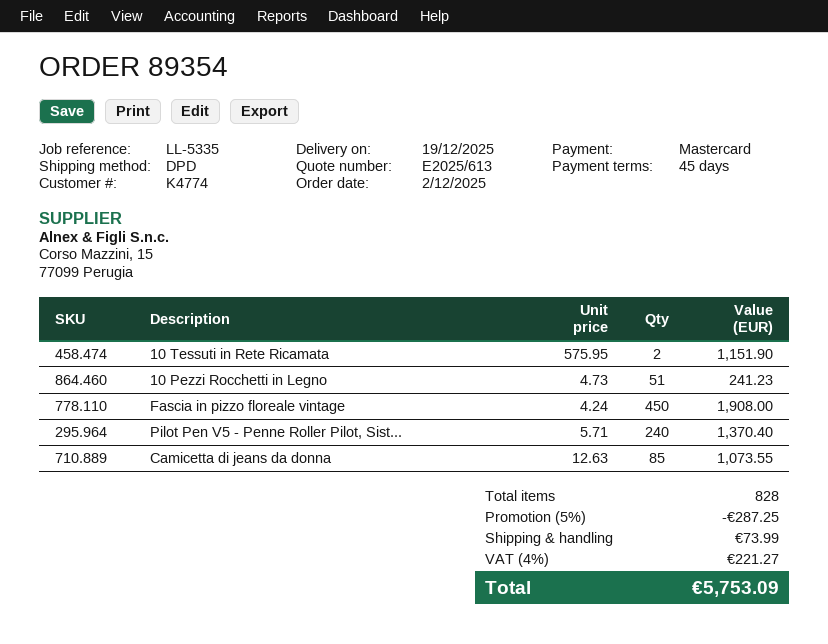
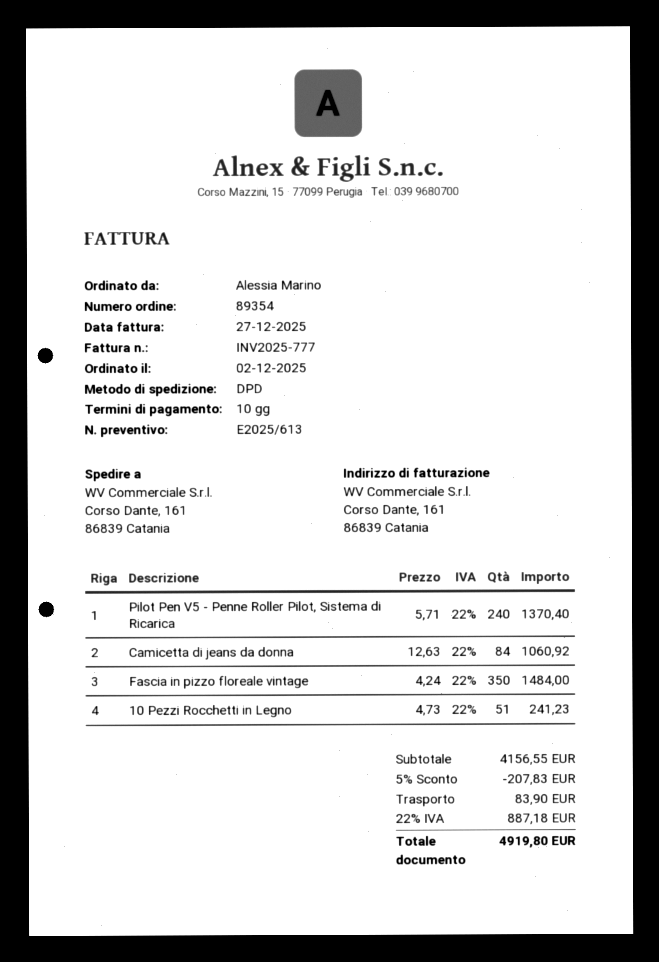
payment terms: 45 days -> 10 days
10 Tessuti in Rete Ricamata: 2 x 575.95 = 1151.90 -> none
Fascia in pizzo floreale vintage: 450 x 4.24 = 1908.00 -> 350 x 4.24 = 1484.00
Camicetta di jeans da donna: 85 x 12.63 = 1073.55 -> 84 x 12.63 = 1060.92
discount: 5% = 287.25 -> 5% = 207.83
shipping: 73.99 -> 83.90
tax: 4% = 221.27 -> 22% = 887.18
total: 5753.09 -> 4919.80

